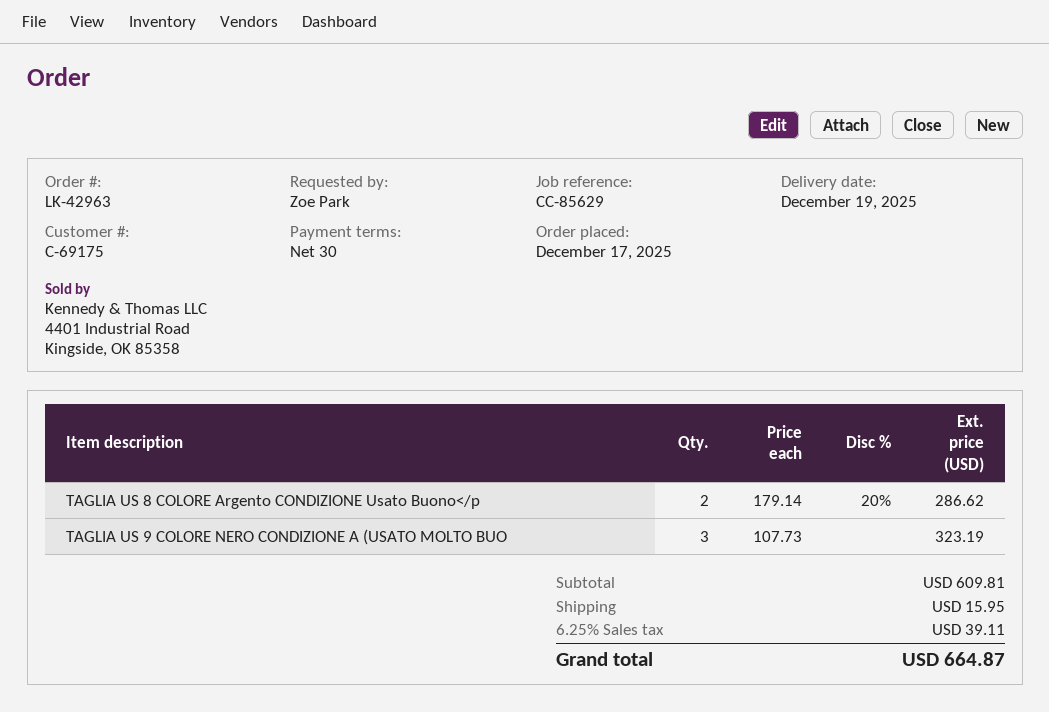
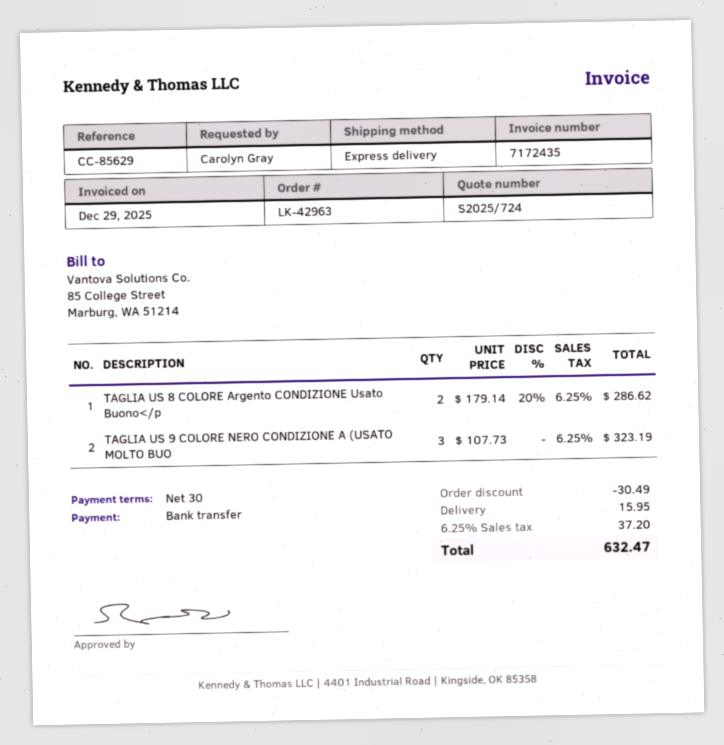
ordered by: Zoe Park -> Carolyn Gray
discount: none -> 30.49
tax: 6.25% = 39.11 -> 6.25% = 37.20
total: 664.87 -> 632.47

